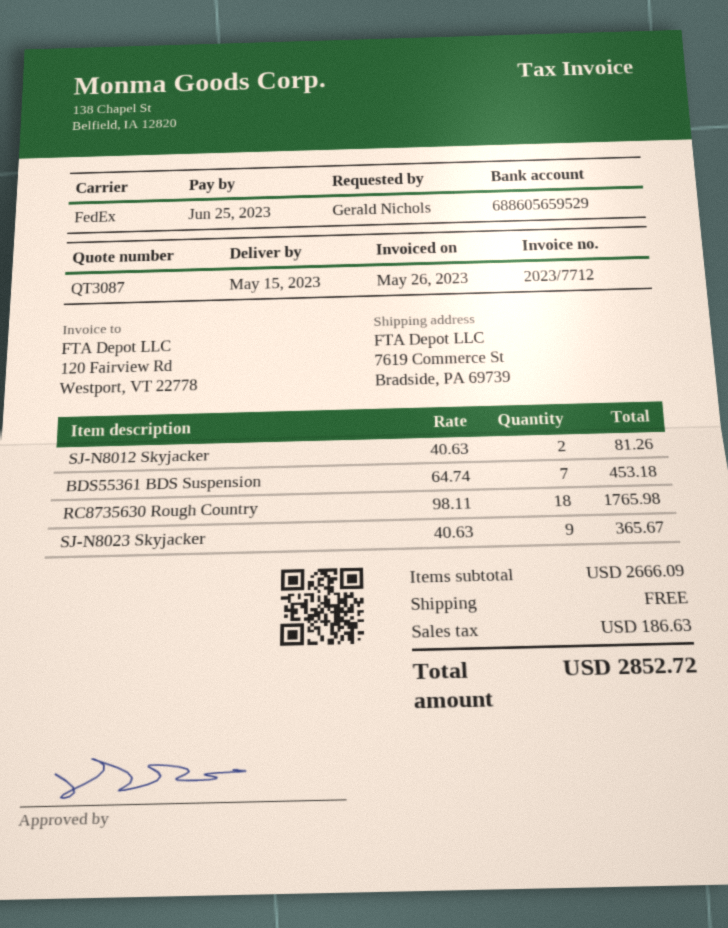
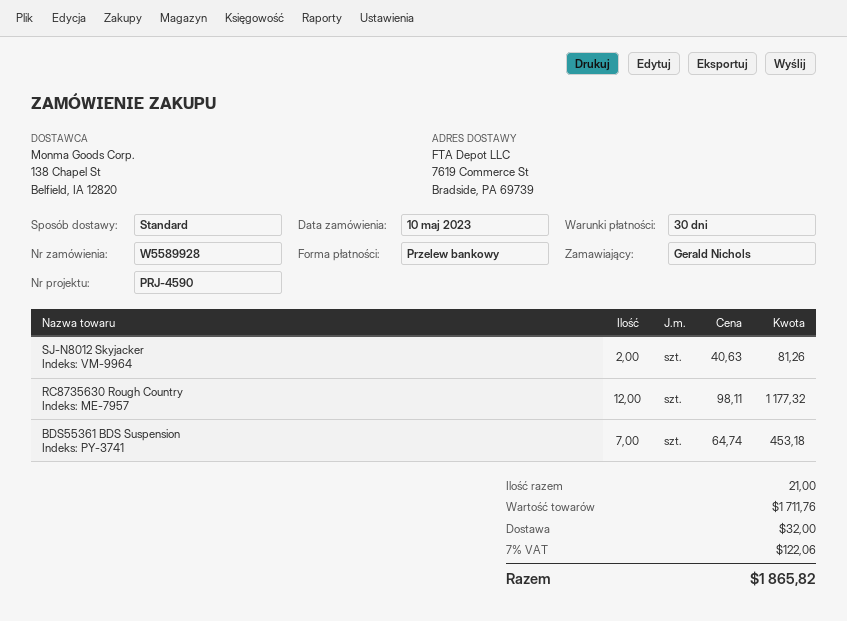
shipping method: FedEx -> standard
RC8735630 Rough Country: 18 x 98.11 = 1765.98 -> 12 x 98.11 = 1177.32
SJ-N8023 Skyjacker: 9 x 40.63 = 365.67 -> none
subtotal: 2666.09 -> 1711.76
shipping: 0.00 -> 32.00
tax: 186.63 -> 122.06
total: 2852.72 -> 1865.82

